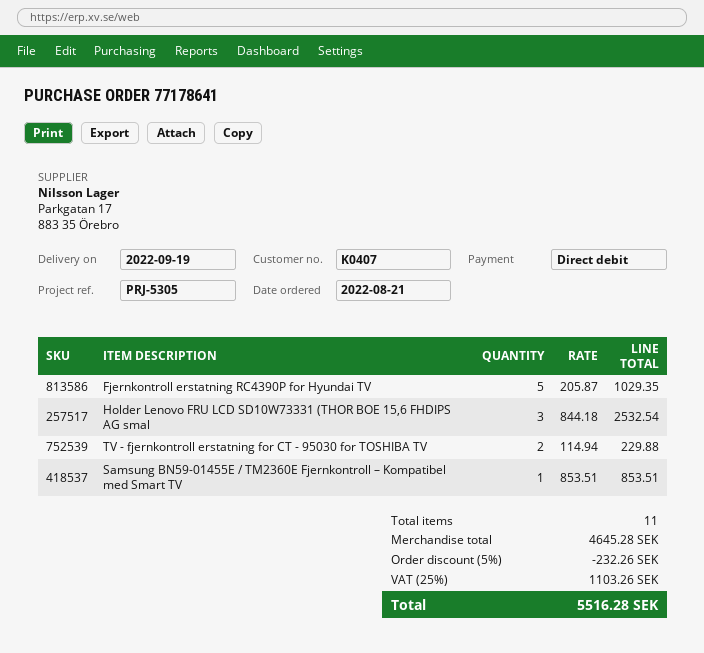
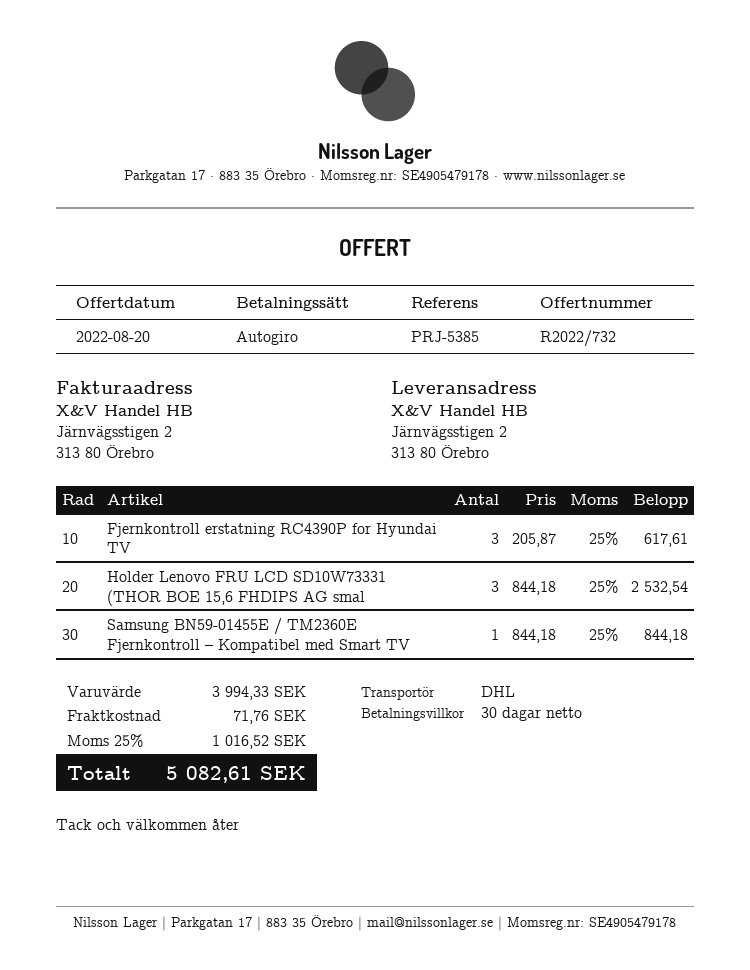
reference: PRJ-5305 -> PRJ-5385
Fjernkontroll erstatning RC4390P for Hyundai TV: 5 x 205.87 = 1029.35 -> 3 x 205.87 = 617.61
TV - fjernkontroll erstatning for CT - 95030 for TOSHIBA TV: 2 x 114.94 = 229.88 -> none
Samsung BN59-01455E / TM2360E Fjernkontroll – Kompatibel med Smart TV: 1 x 853.51 = 853.51 -> 1 x 844.18 = 844.18
subtotal: 4645.28 -> 3994.33
discount: 5% = 232.26 -> none
shipping: none -> 71.76
tax: 25% = 1103.26 -> 25% = 1016.52
total: 5516.28 -> 5082.61

